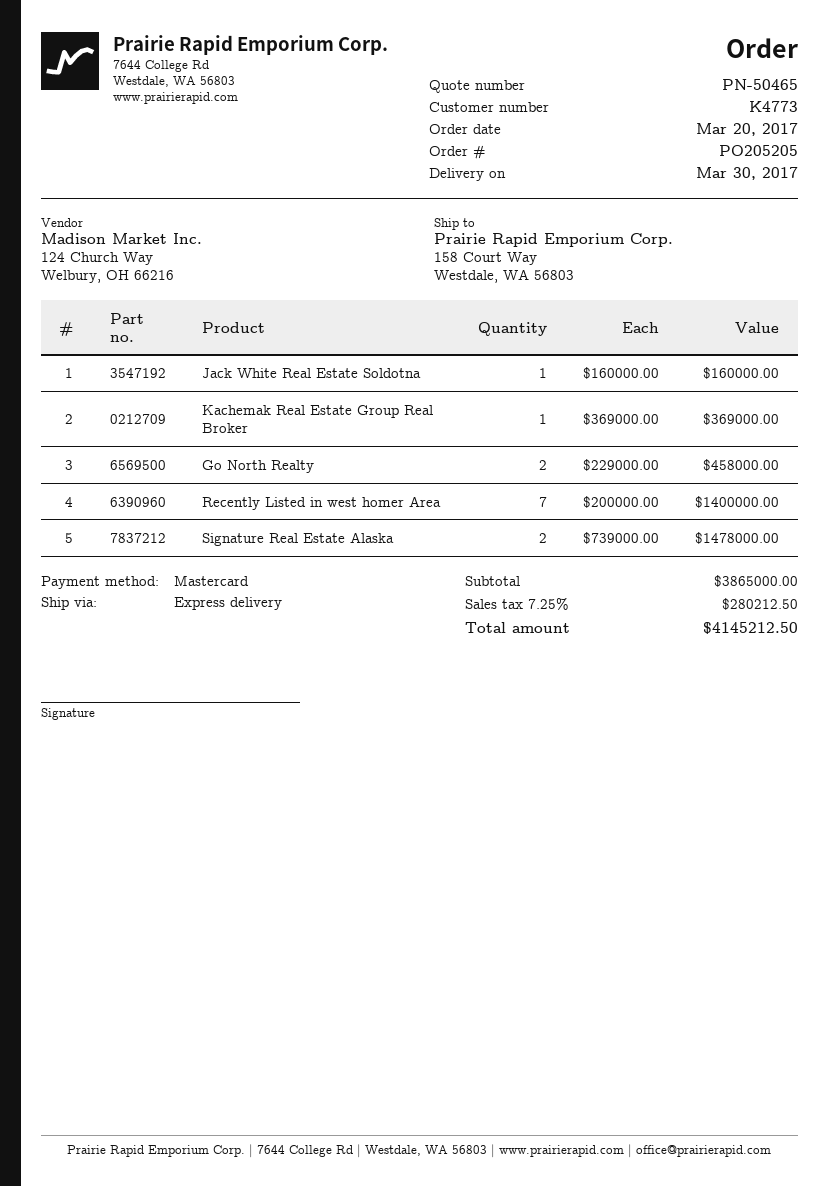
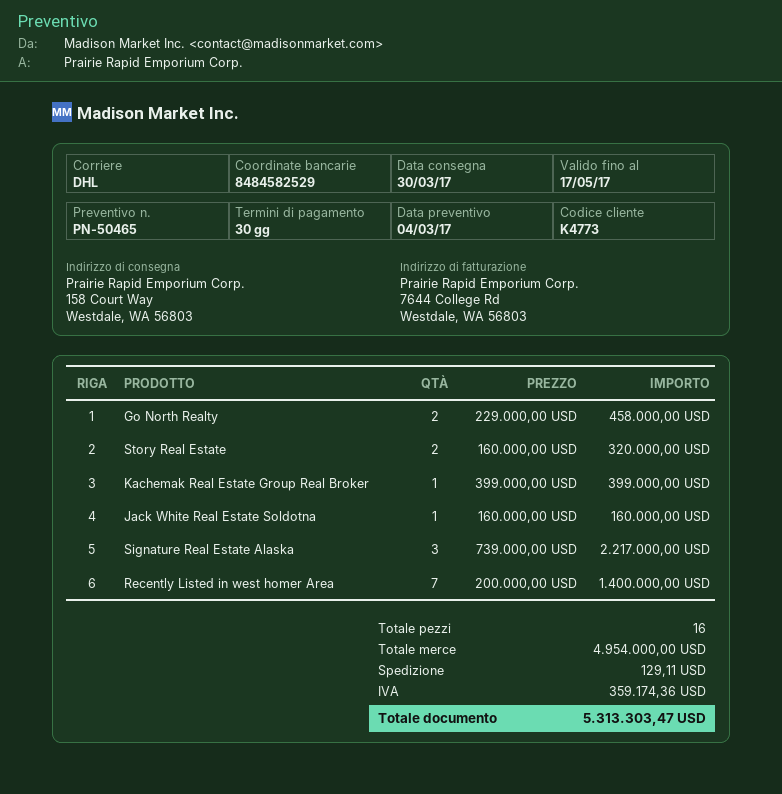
shipping method: express -> DHL
Kachemak Real Estate Group Real Broker: 1 x 369000.00 = 369000.00 -> 1 x 399000.00 = 399000.00
Signature Real Estate Alaska: 2 x 739000.00 = 1478000.00 -> 3 x 739000.00 = 2217000.00
Story Real Estate: none -> 2 x 160000.00 = 320000.00
subtotal: 3865000.00 -> 4954000.00
shipping: none -> 129.11
tax: 280212.50 -> 359174.36
total: 4145212.50 -> 5313303.47

